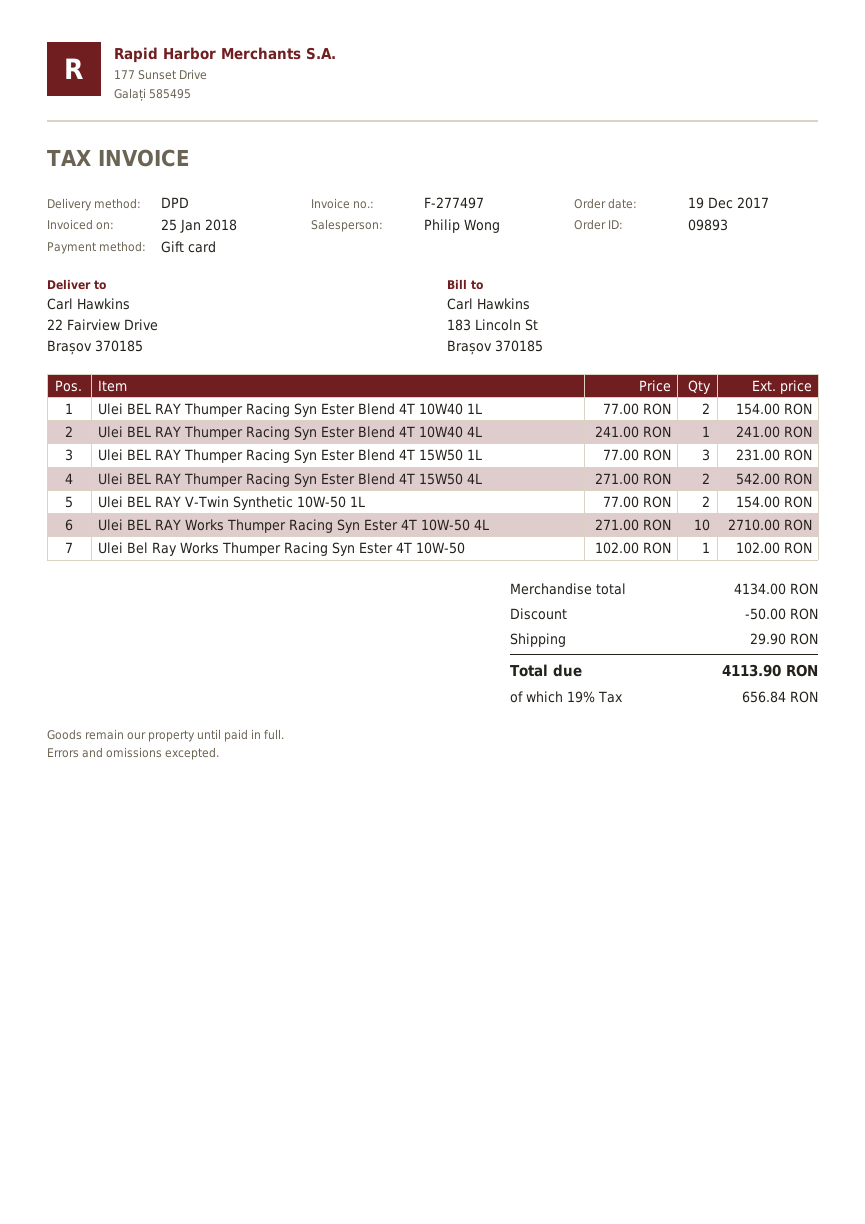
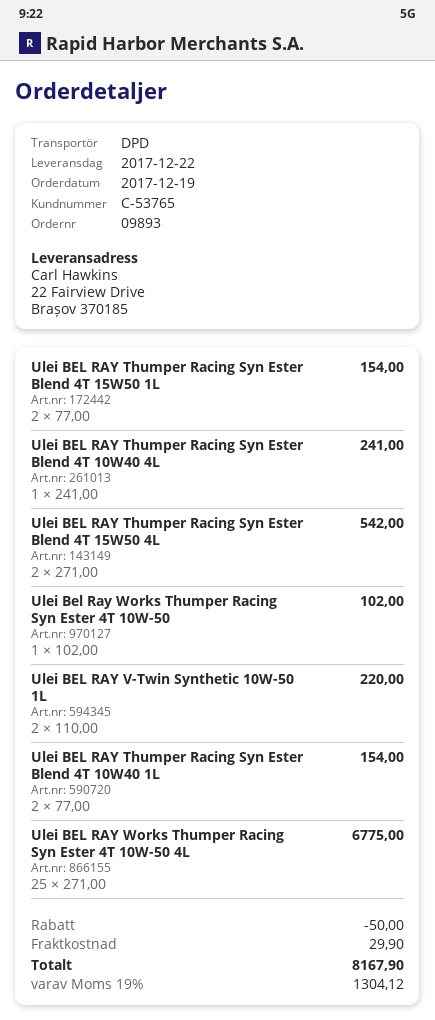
Ulei BEL RAY Thumper Racing Syn Ester Blend 4T 15W50 1L: 3 x 77.00 = 231.00 -> 2 x 77.00 = 154.00
Ulei BEL RAY V-Twin Synthetic 10W-50 1L: 2 x 77.00 = 154.00 -> 2 x 110.00 = 220.00
Ulei BEL RAY Works Thumper Racing Syn Ester 4T 10W-50 4L: 10 x 271.00 = 2710.00 -> 25 x 271.00 = 6775.00
tax: 19% = 656.84 -> 19% = 1304.12
total: 4113.90 -> 8167.90

